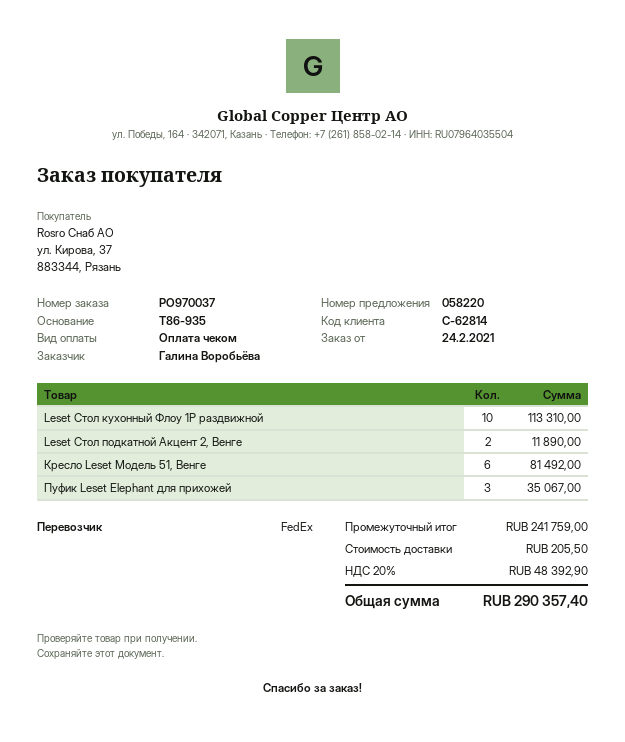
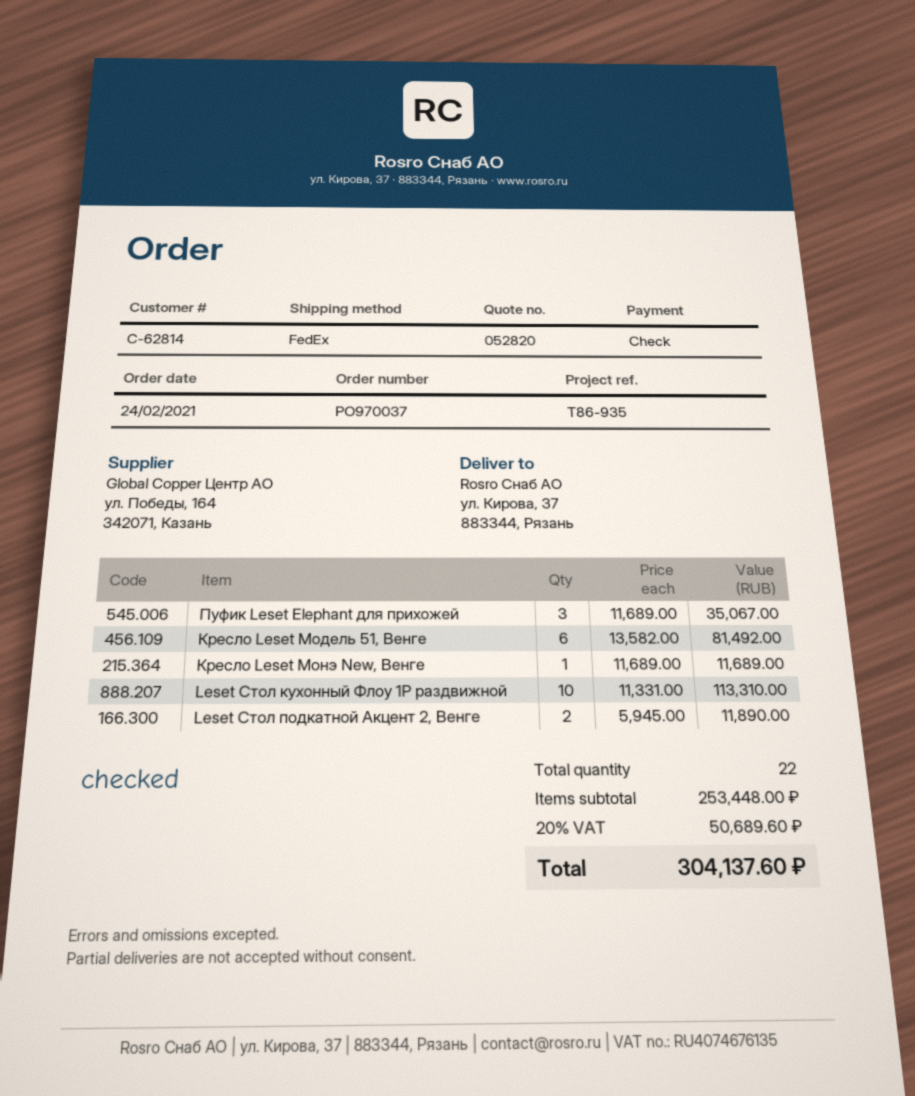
quote number: 058220 -> 052820
Кресло Leset Монэ New, Венге: none -> 1 for 11689.00
subtotal: 241759.00 -> 253448.00
shipping: 205.50 -> none
tax: 20% = 48392.90 -> 20% = 50689.60
total: 290357.40 -> 304137.60

